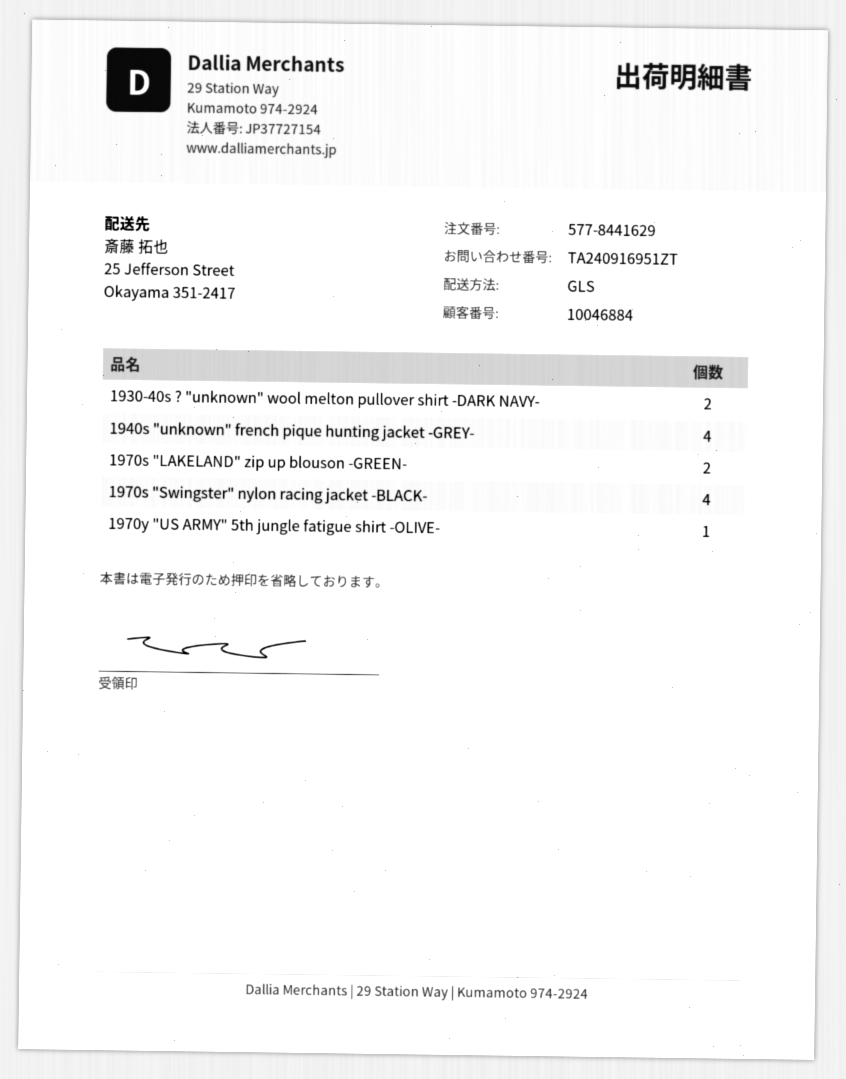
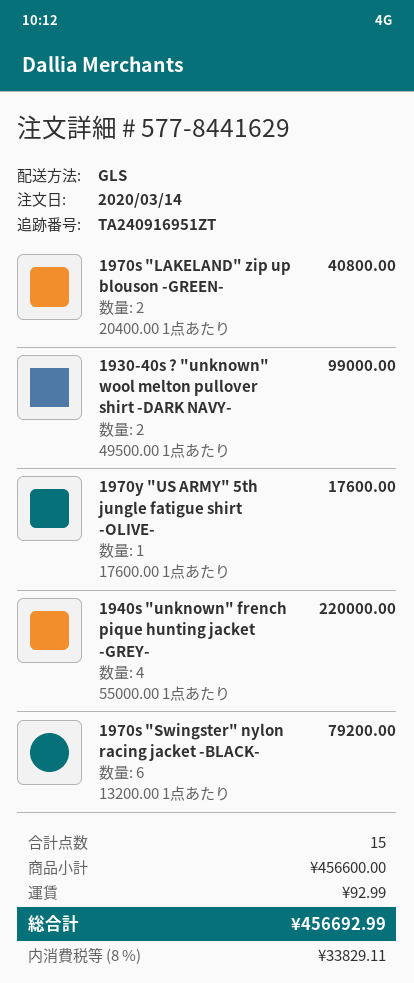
1970s "Swingster" nylon racing jacket -BLACK-: 4 -> 6

